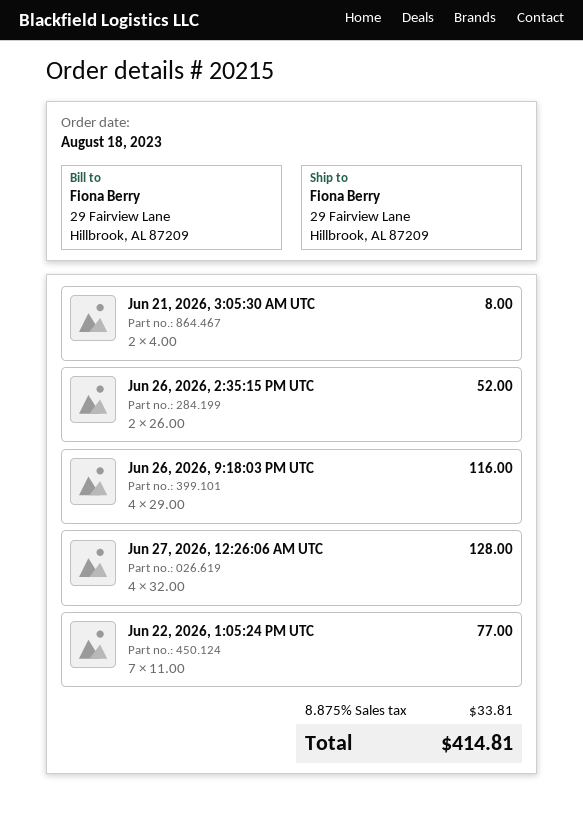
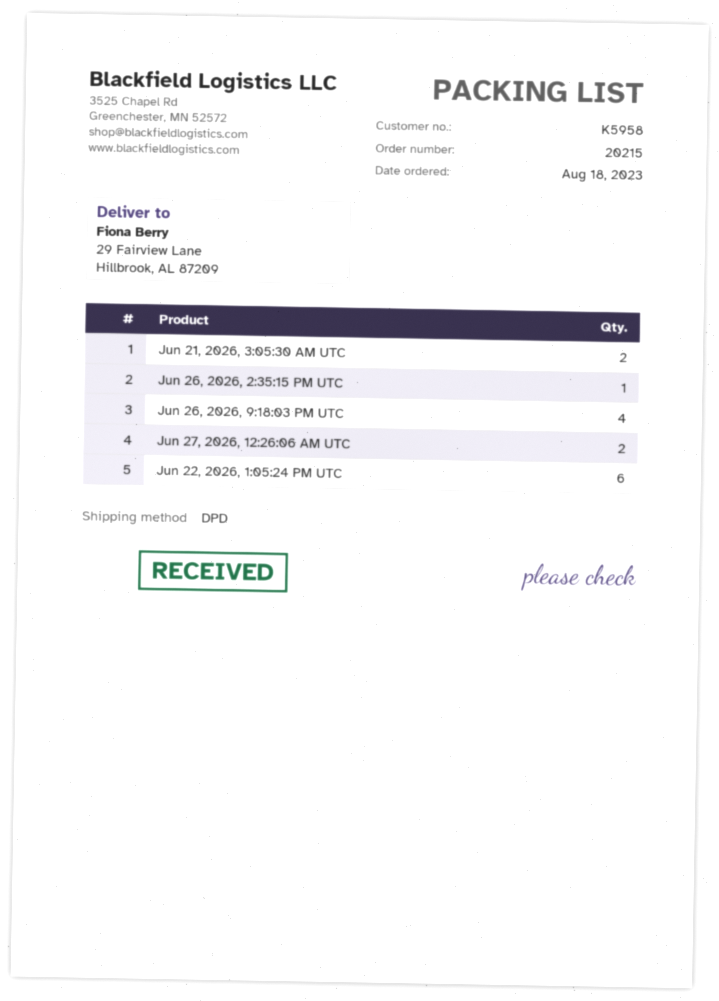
Jun 26, 2026, 2:35:15 PM UTC: 2 -> 1
Jun 27, 2026, 12:26:06 AM UTC: 4 -> 2
Jun 22, 2026, 1:05:24 PM UTC: 7 -> 6

